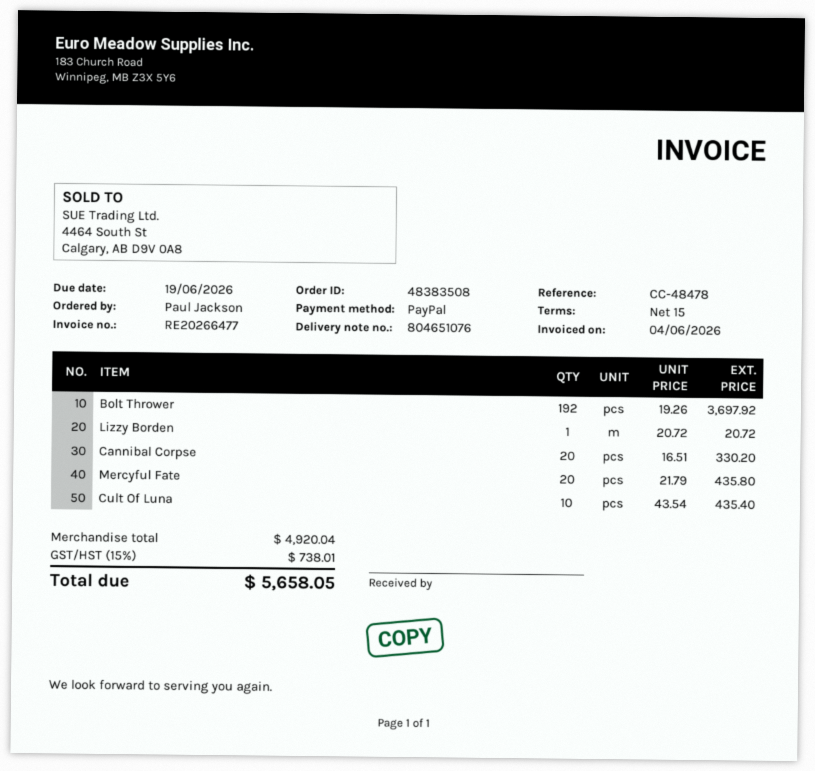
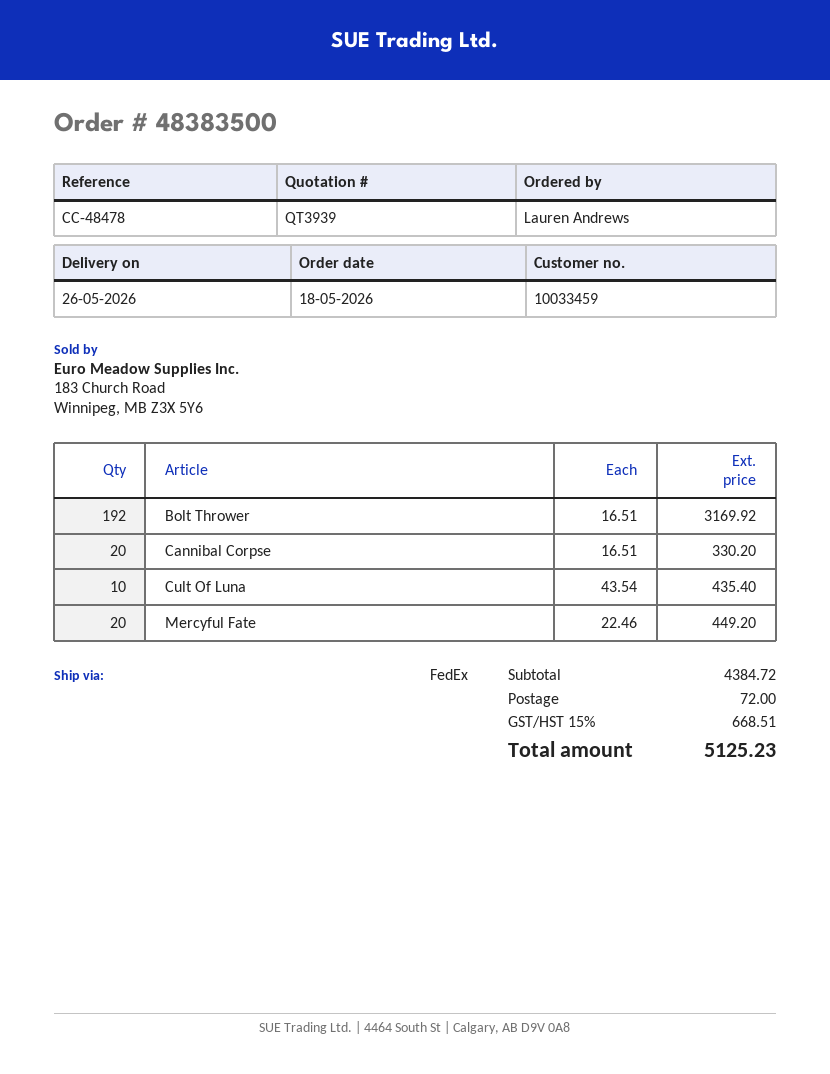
order number: 48383508 -> 48383500
ordered by: Paul Jackson -> Lauren Andrews
Bolt Thrower: 192 x 19.26 = 3697.92 -> 192 x 16.51 = 3169.92
Lizzy Borden: 1 x 20.72 = 20.72 -> none
Mercyful Fate: 20 x 21.79 = 435.80 -> 20 x 22.46 = 449.20
subtotal: 4920.04 -> 4384.72
shipping: none -> 72.00
tax: 15% = 738.01 -> 15% = 668.51
total: 5658.05 -> 5125.23

